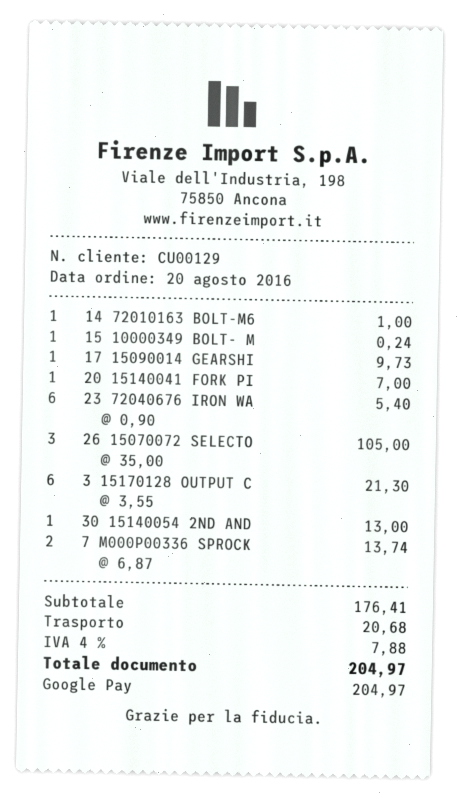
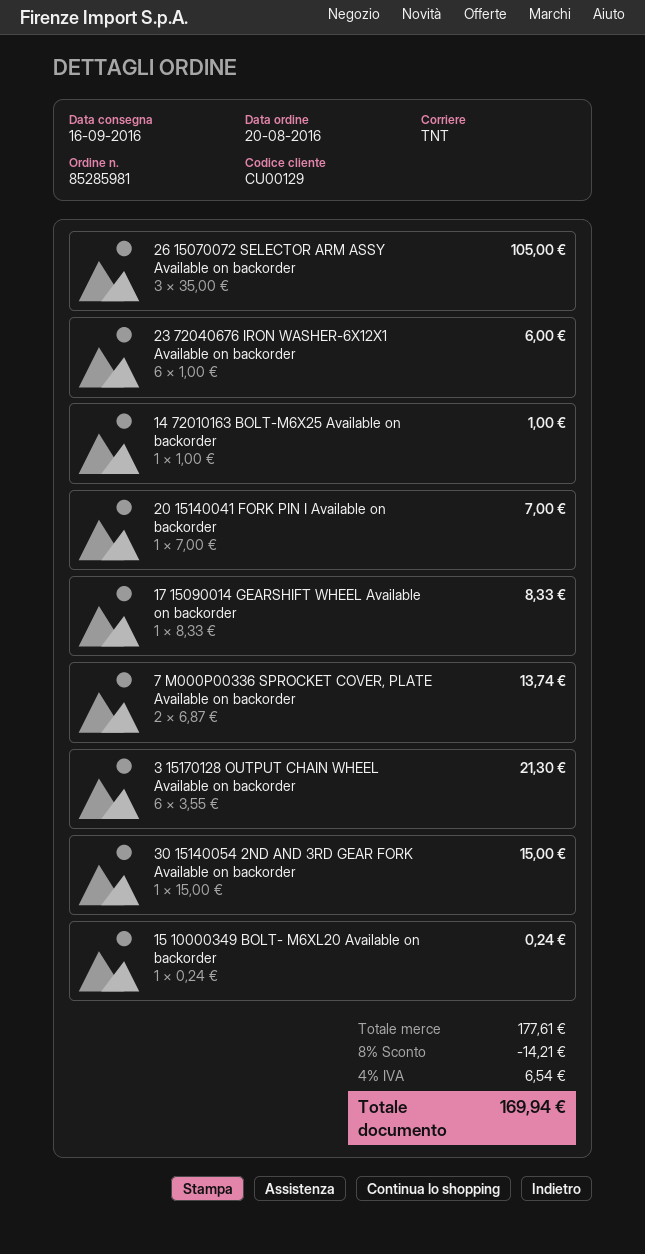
17 15090014 GEARSHI: 1 x 9.73 = 9.73 -> 1 x 8.33 = 8.33
23 72040676 IRON WA: 6 x 0.90 = 5.40 -> 6 x 1.00 = 6.00
30 15140054 2ND AND: 1 x 13.00 = 13.00 -> 1 x 15.00 = 15.00
subtotal: 176.41 -> 177.61
discount: none -> 8% = 14.21
shipping: 20.68 -> none
tax: 4% = 7.88 -> 4% = 6.54
total: 204.97 -> 169.94

